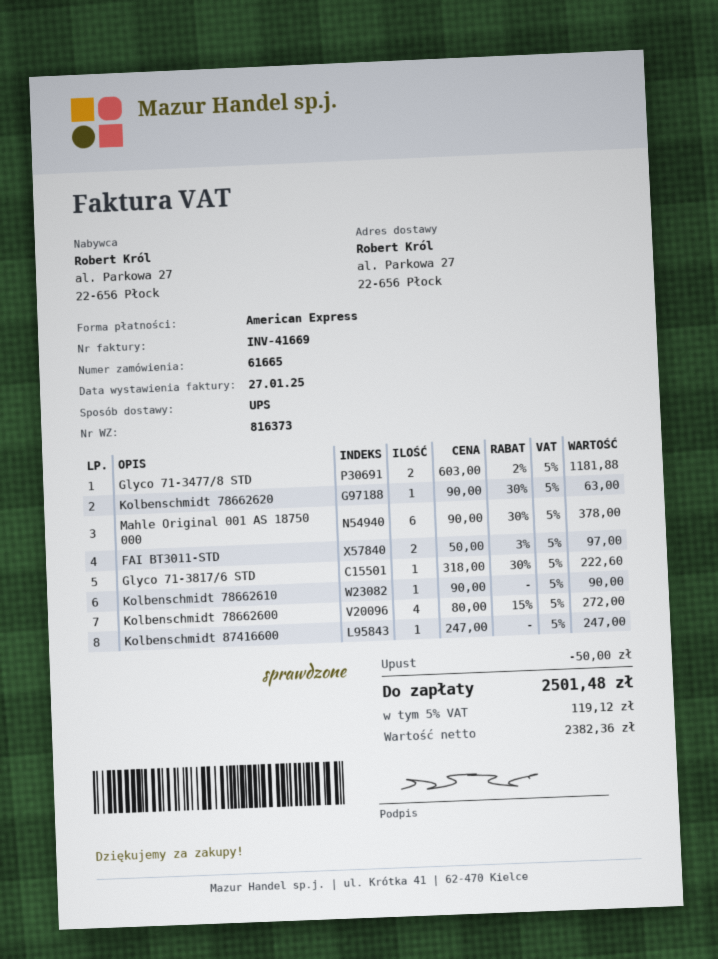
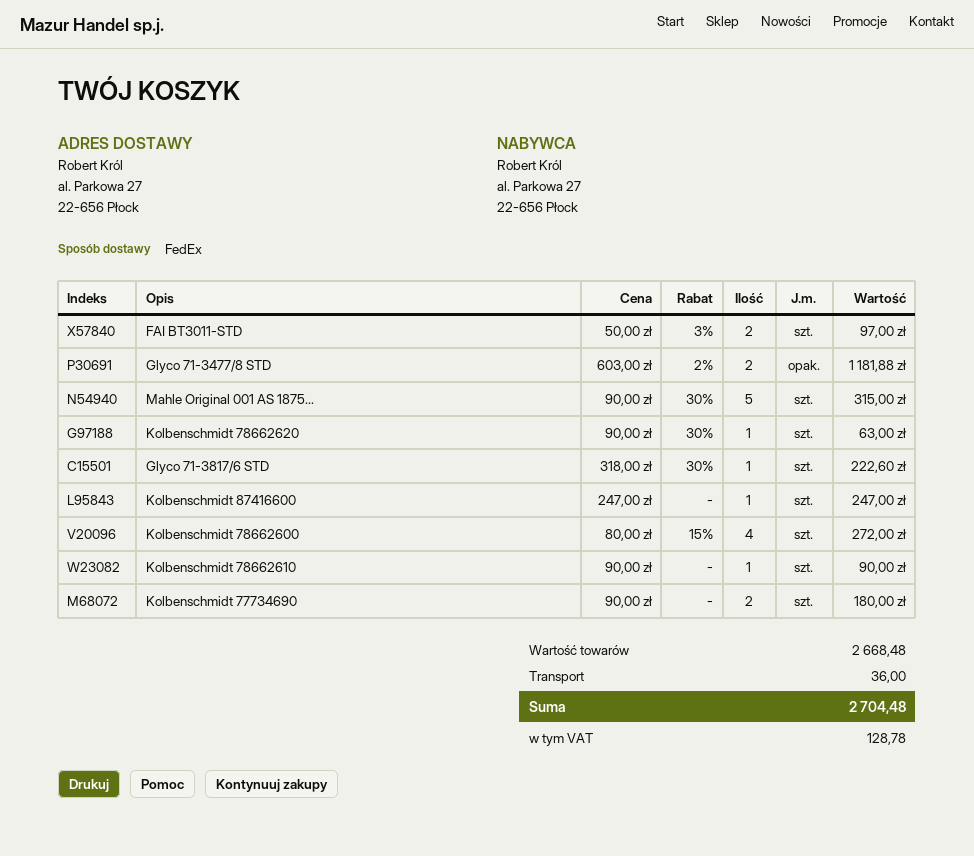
shipping method: UPS -> FedEx
Mahle Original 001 AS 18750 000: 6 x 90.00 - 30% = 378.00 -> 5 x 90.00 - 30% = 315.00
Kolbenschmidt 77734690: none -> 2 x 90.00 = 180.00
discount: 50.00 -> none
shipping: none -> 36.00
tax: 119.12 -> 128.78
total: 2501.48 -> 2704.48

